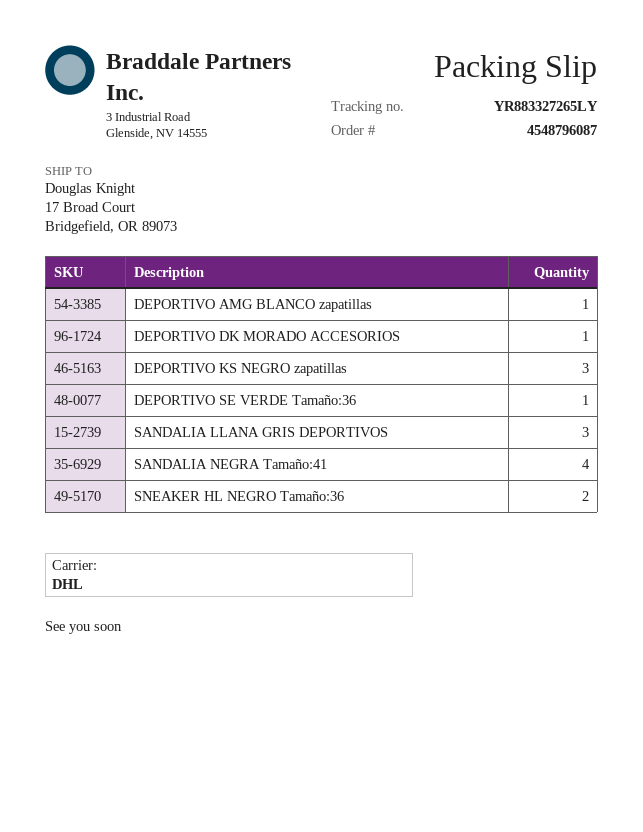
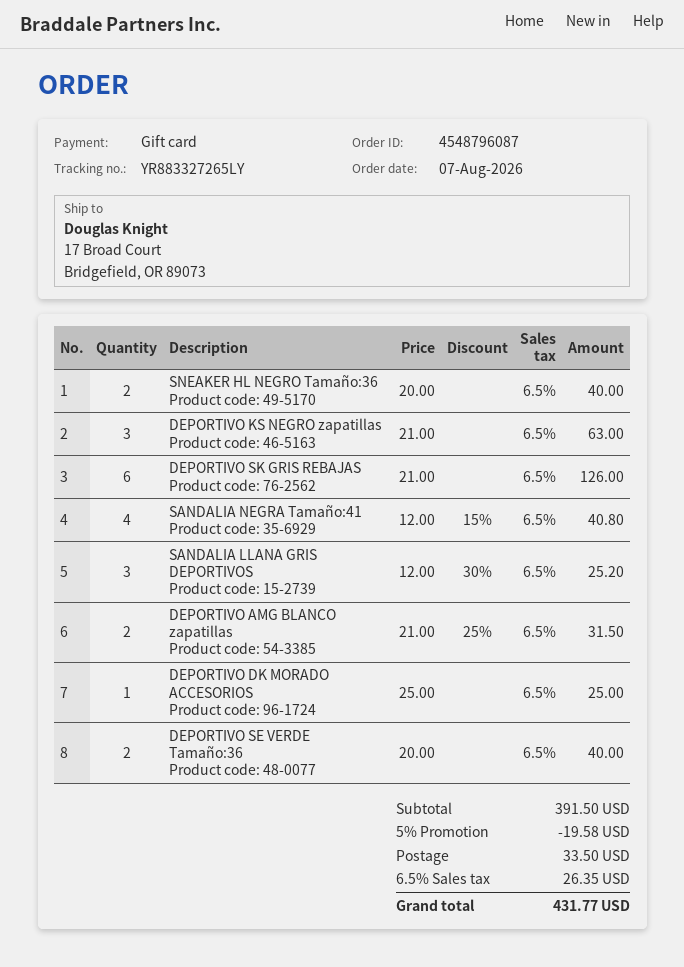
DEPORTIVO AMG BLANCO zapatillas: 1 -> 2
DEPORTIVO SE VERDE Tamaño:36: 1 -> 2
DEPORTIVO SK GRIS REBAJAS: none -> 6

